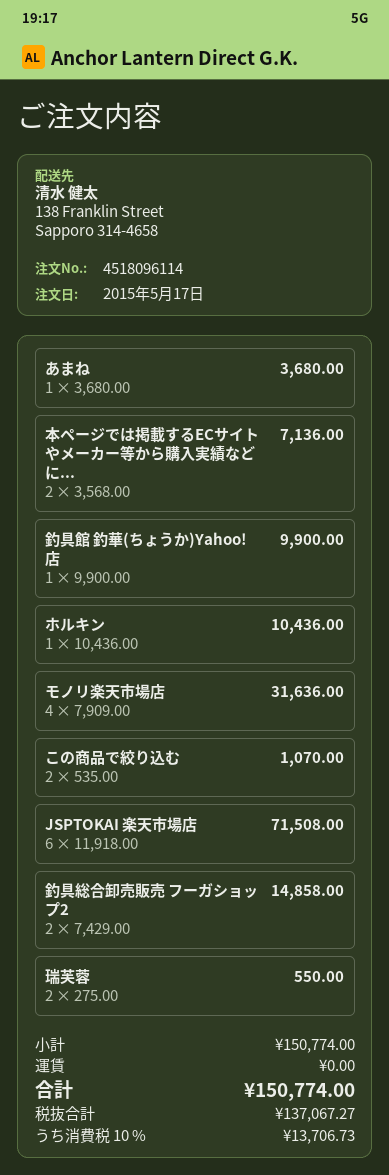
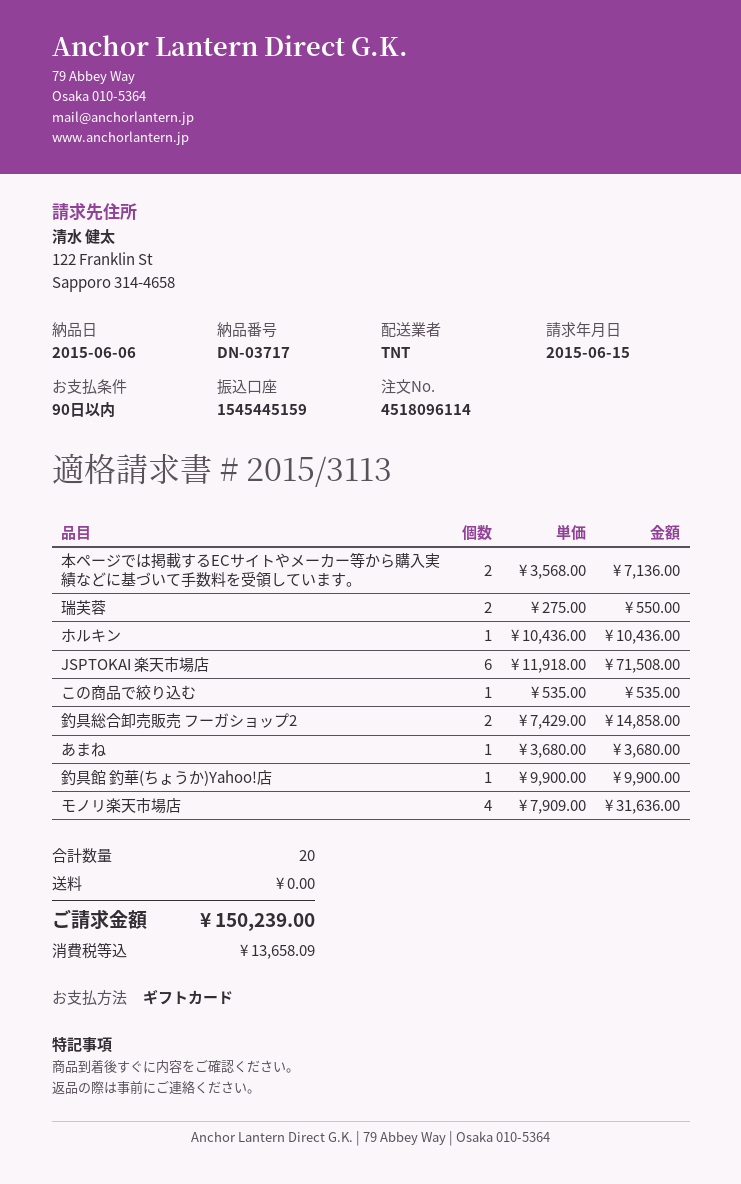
この商品で絞り込む: 2 x 535.00 = 1070.00 -> 1 x 535.00 = 535.00
tax: 13706.73 -> 13658.09
total: 150774.00 -> 150239.00

